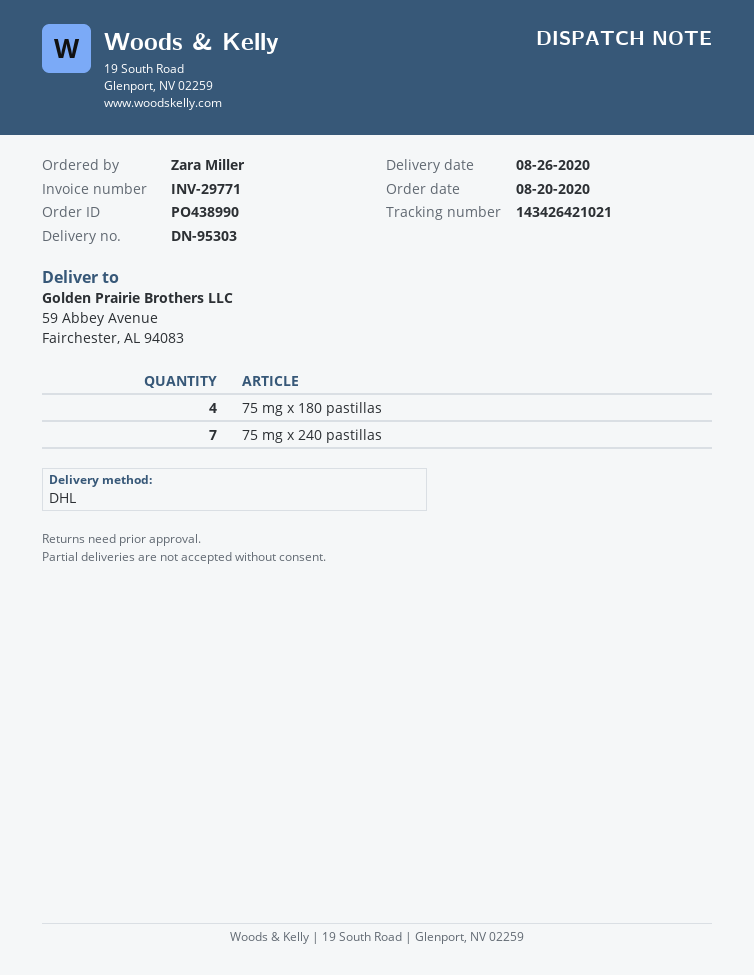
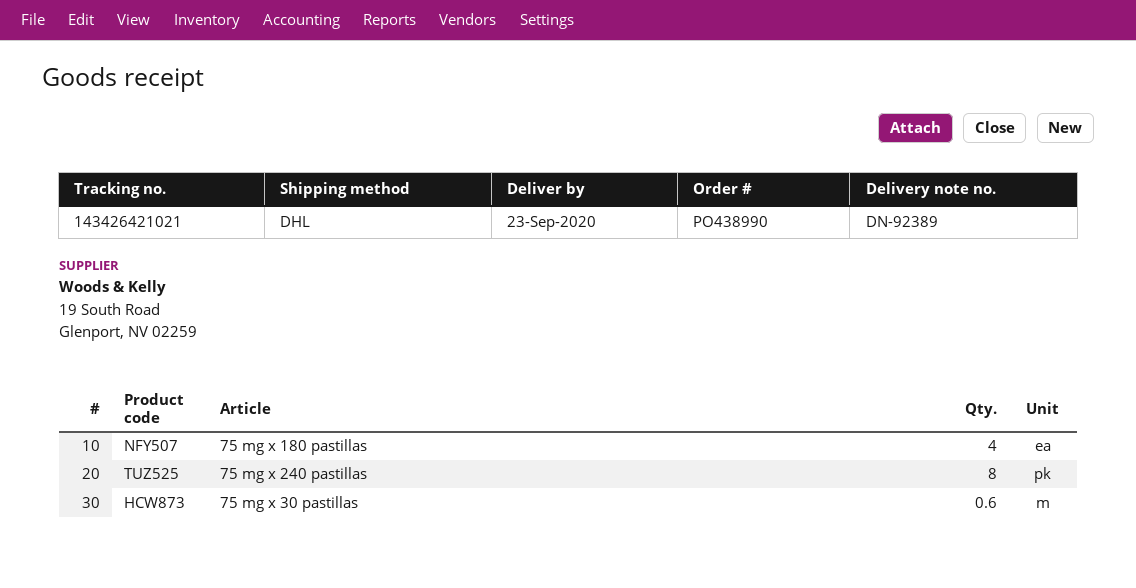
delivery note number: DN-95303 -> DN-92389
delivery date: 2020-08-26 -> 2020-09-23
75 mg x 240 pastillas: 7 -> 8
75 mg x 30 pastillas: none -> 0.6

